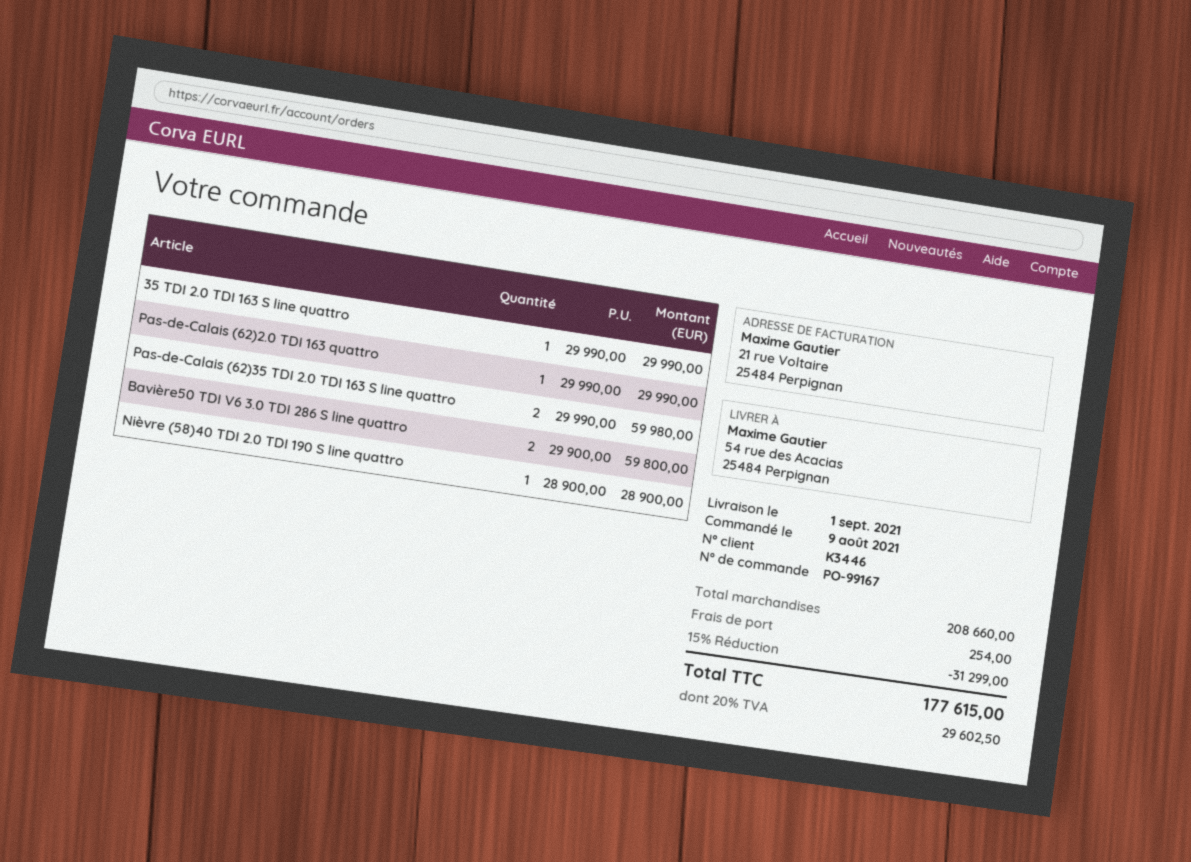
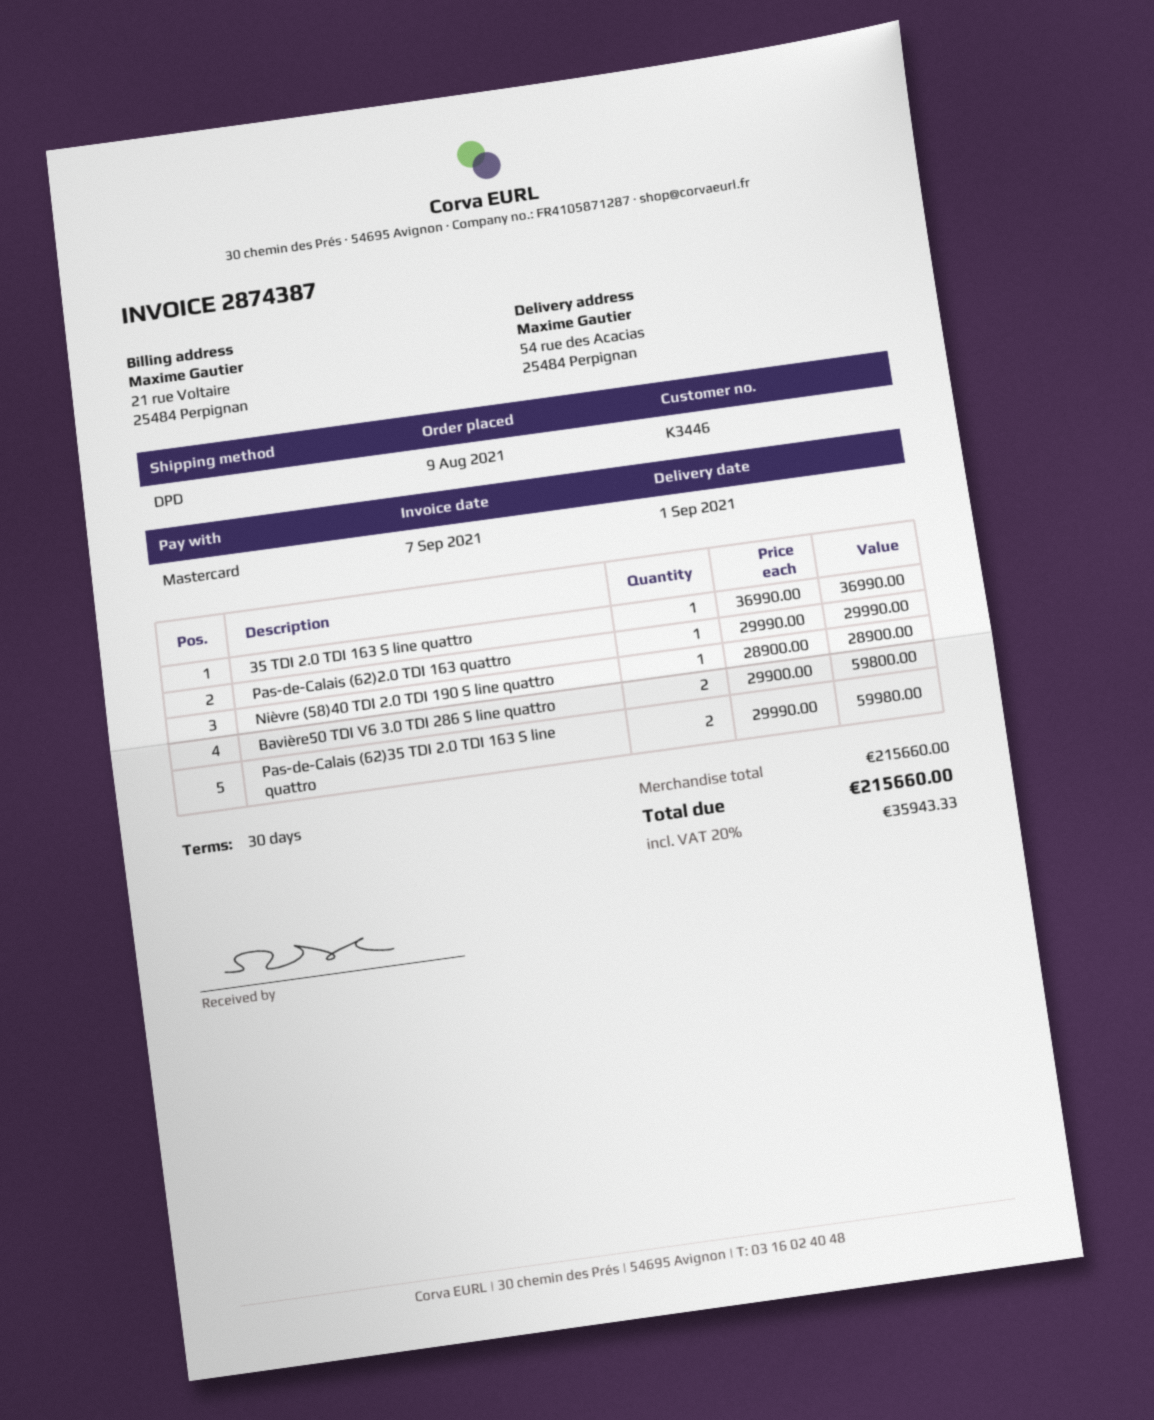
35 TDI 2.0 TDI 163 S line quattro: 1 x 29990.00 = 29990.00 -> 1 x 36990.00 = 36990.00
subtotal: 208660.00 -> 215660.00
discount: 15% = 31299.00 -> none
shipping: 254.00 -> none
tax: 20% = 29602.50 -> 20% = 35943.33
total: 177615.00 -> 215660.00

